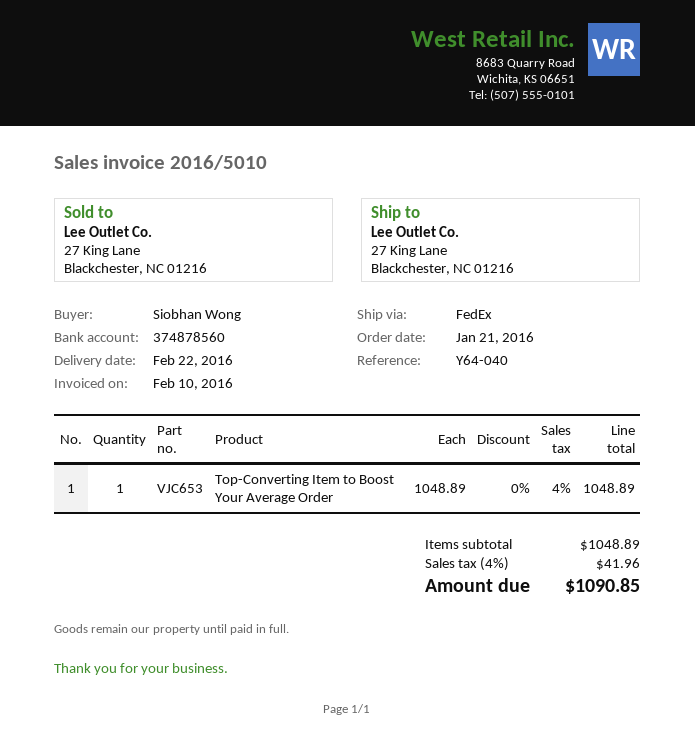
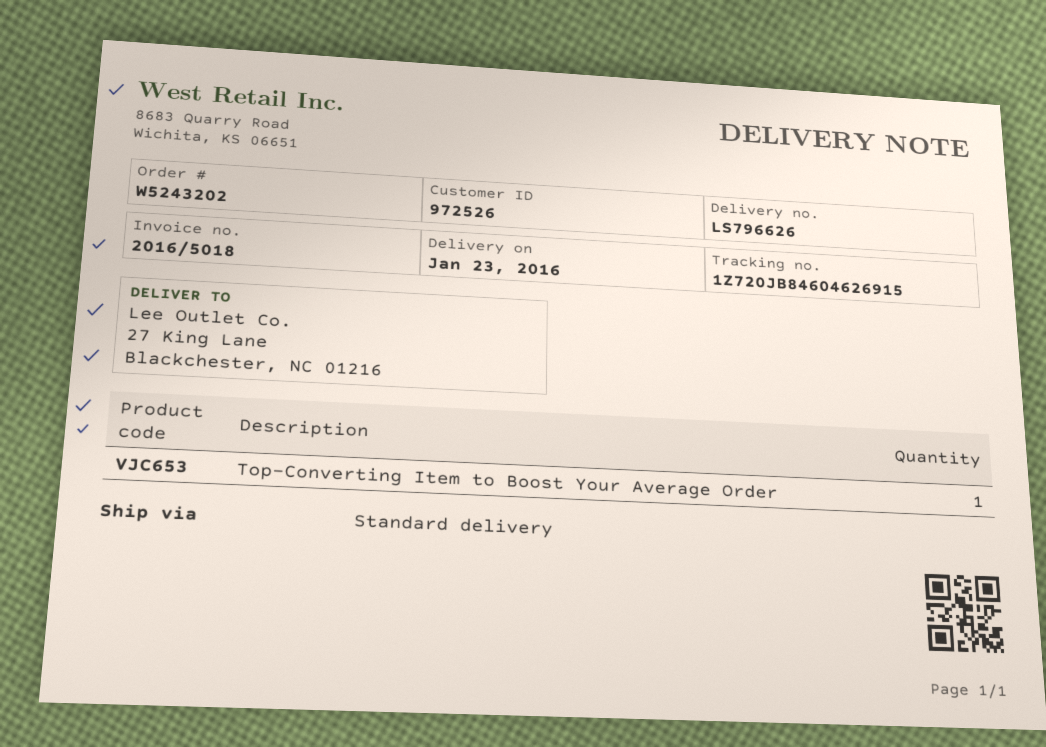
delivery date: 2016-02-22 -> 2016-01-23
invoice number: 2016/5010 -> 2016/5018
shipping method: FedEx -> standard

